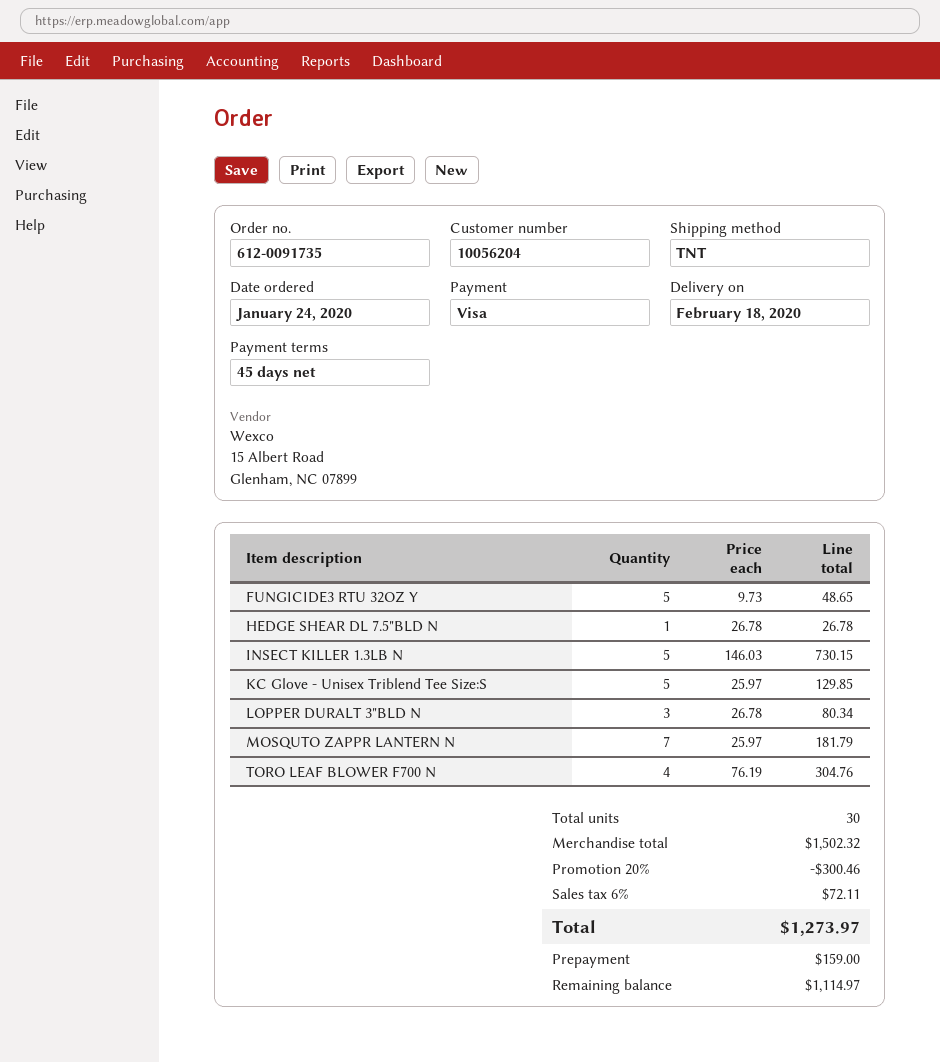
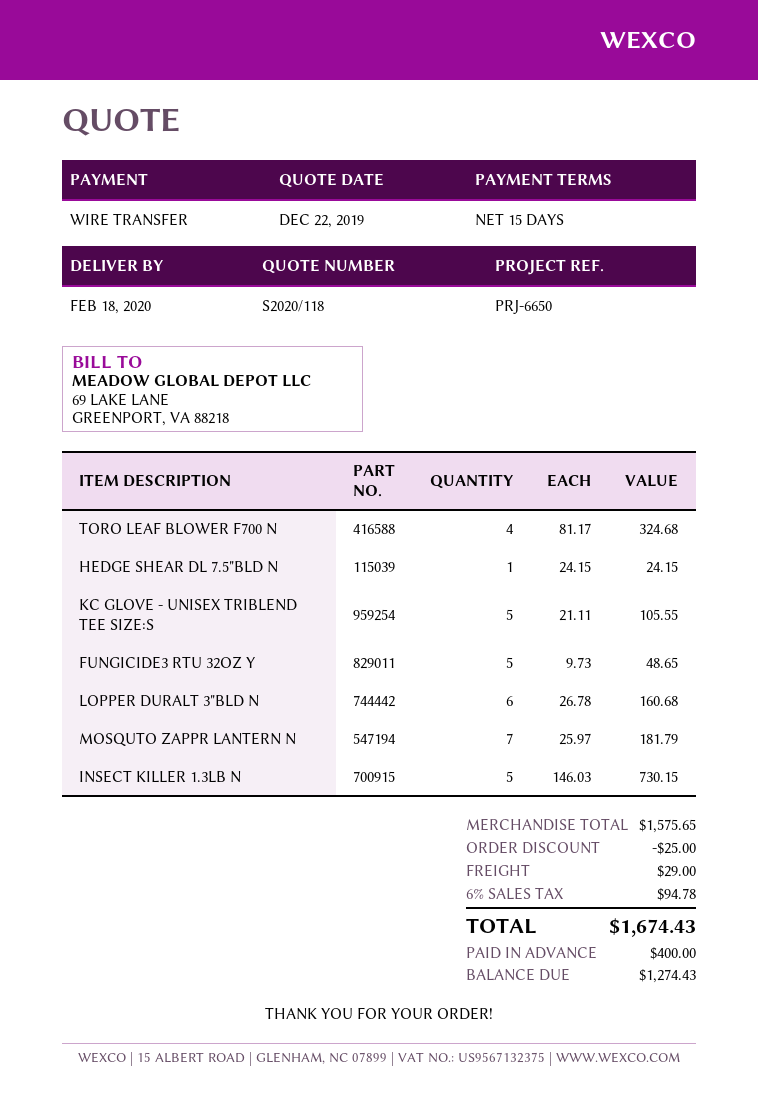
payment terms: 45 days -> 15 days
payment method: Visa -> bank transfer
HEDGE SHEAR DL 7.5"BLD N: 1 x 26.78 = 26.78 -> 1 x 24.15 = 24.15
KC Glove - Unisex Triblend Tee Size:S: 5 x 25.97 = 129.85 -> 5 x 21.11 = 105.55
LOPPER DURALT 3"BLD N: 3 x 26.78 = 80.34 -> 6 x 26.78 = 160.68
TORO LEAF BLOWER F700 N: 4 x 76.19 = 304.76 -> 4 x 81.17 = 324.68
subtotal: 1502.32 -> 1575.65
discount: 300.46 -> 25.00
shipping: none -> 29.00
tax: 6% = 72.11 -> 6% = 94.78
total: 1273.97 -> 1674.43
deposit: 159.00 -> 400.00
balance: 1114.97 -> 1274.43

